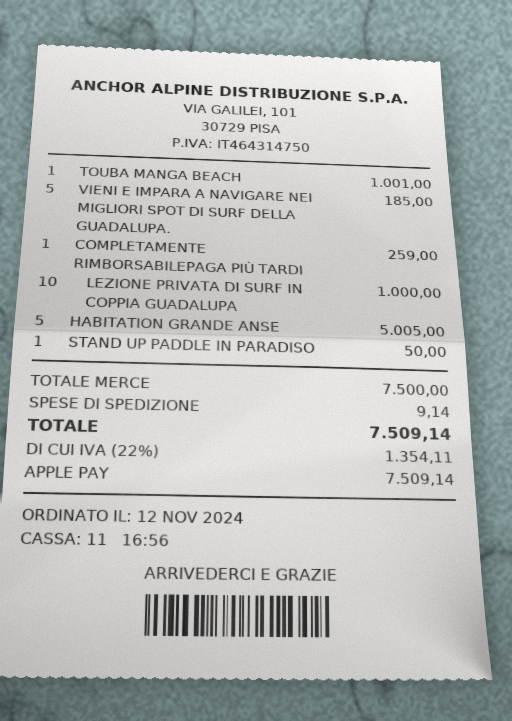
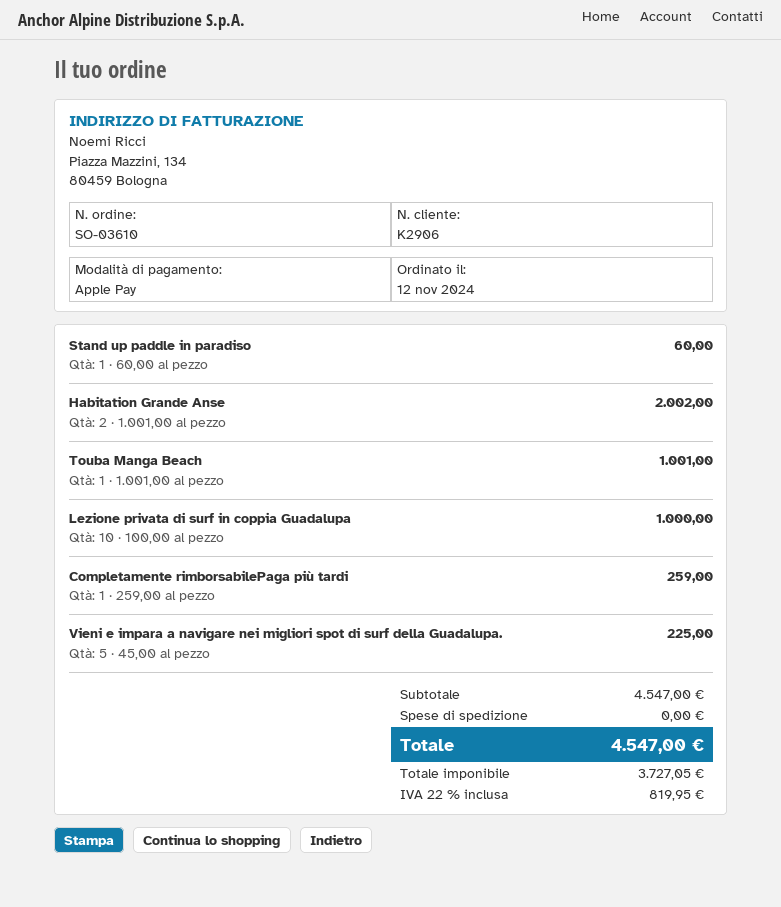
VIENI E IMPARA A NAVIGARE NEI MIGLIORI SPOT DI SURF DELLA GUADALUPA.: 5 for 185.00 -> 5 for 225.00
HABITATION GRANDE ANSE: 5 for 5005.00 -> 2 for 2002.00
STAND UP PADDLE IN PARADISO: 1 for 50.00 -> 1 for 60.00
subtotal: 7500.00 -> 4547.00
shipping: 9.14 -> 0.00
tax: 22% = 1354.11 -> 22% = 819.95
total: 7509.14 -> 4547.00

